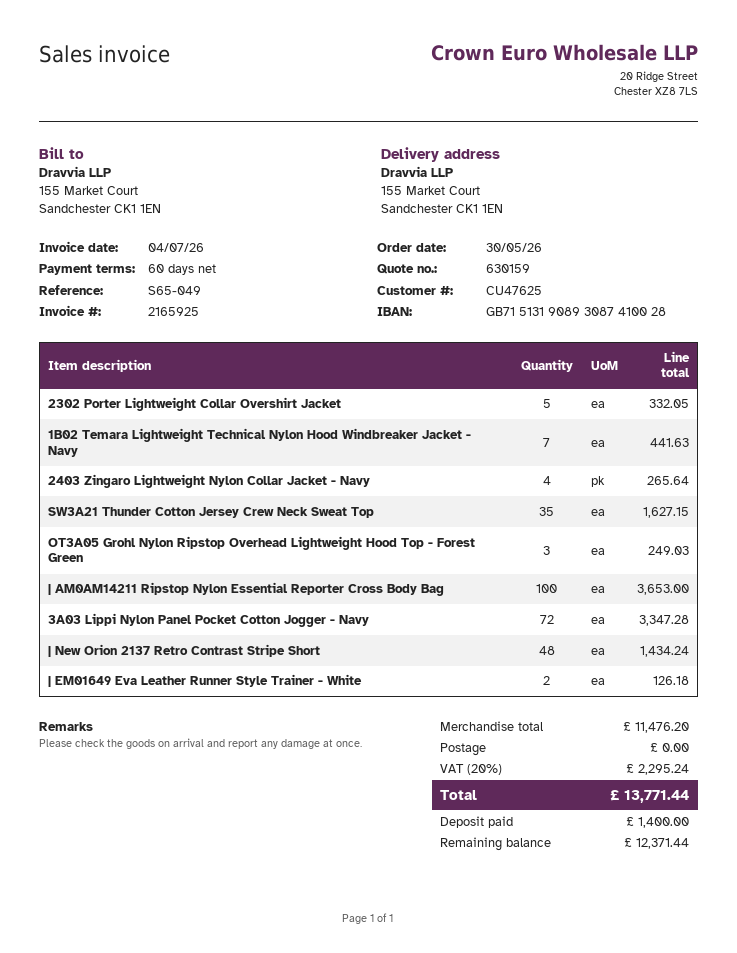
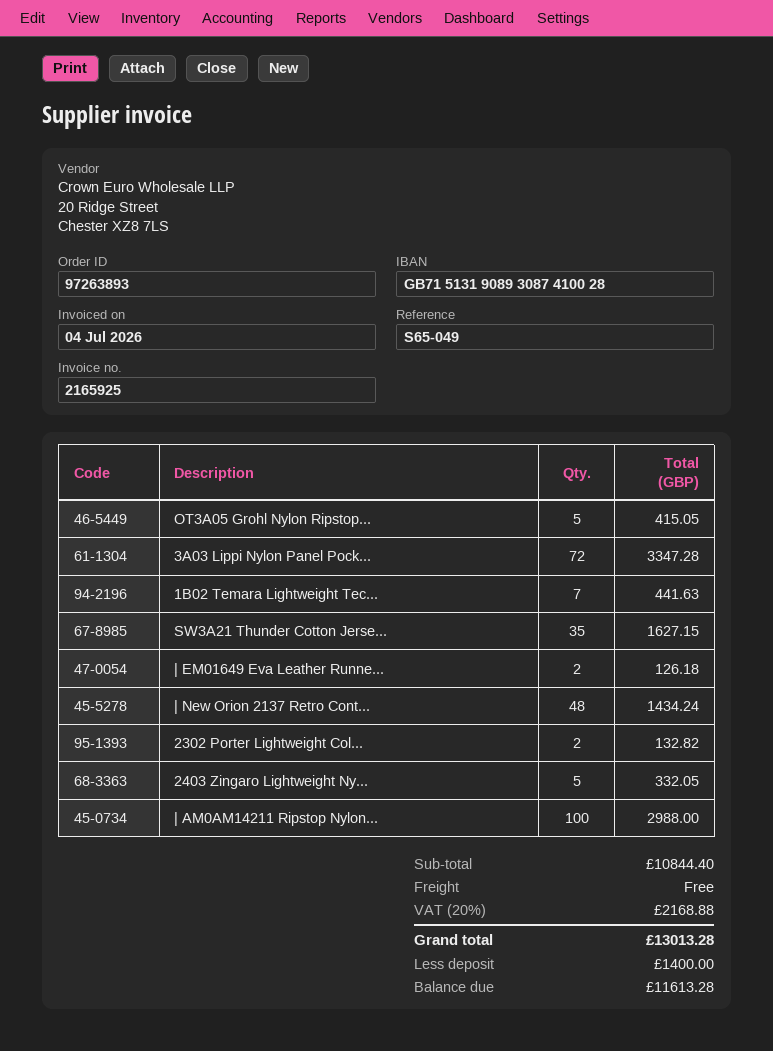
2302 Porter Lightweight Collar Overshirt Jacket: 5 for 332.05 -> 2 for 132.82
2403 Zingaro Lightweight Nylon Collar Jacket - Navy: 4 for 265.64 -> 5 for 332.05
OT3A05 Grohl Nylon Ripstop Overhead Lightweight Hood Top - Forest Green: 3 for 249.03 -> 5 for 415.05
| AM0AM14211 Ripstop Nylon Essential Reporter Cross Body Bag: 100 for 3653.00 -> 100 for 2988.00
subtotal: 11476.20 -> 10844.40
tax: 20% = 2295.24 -> 20% = 2168.88
total: 13771.44 -> 13013.28
balance: 12371.44 -> 11613.28

